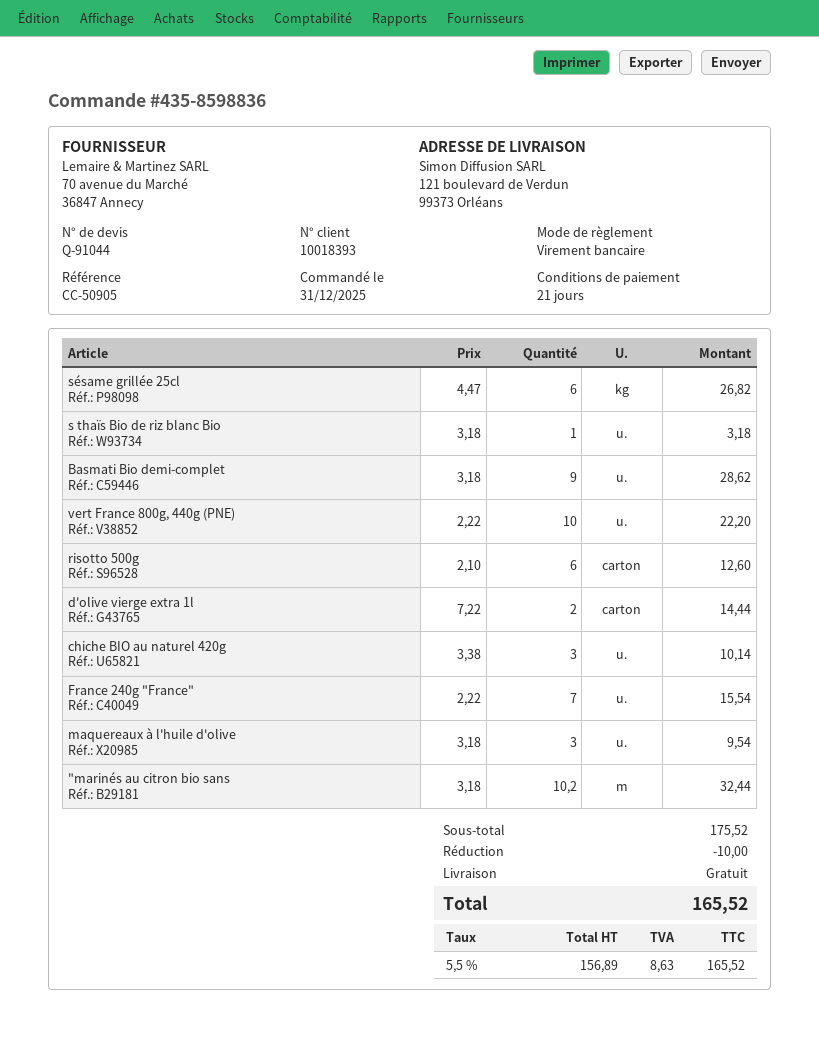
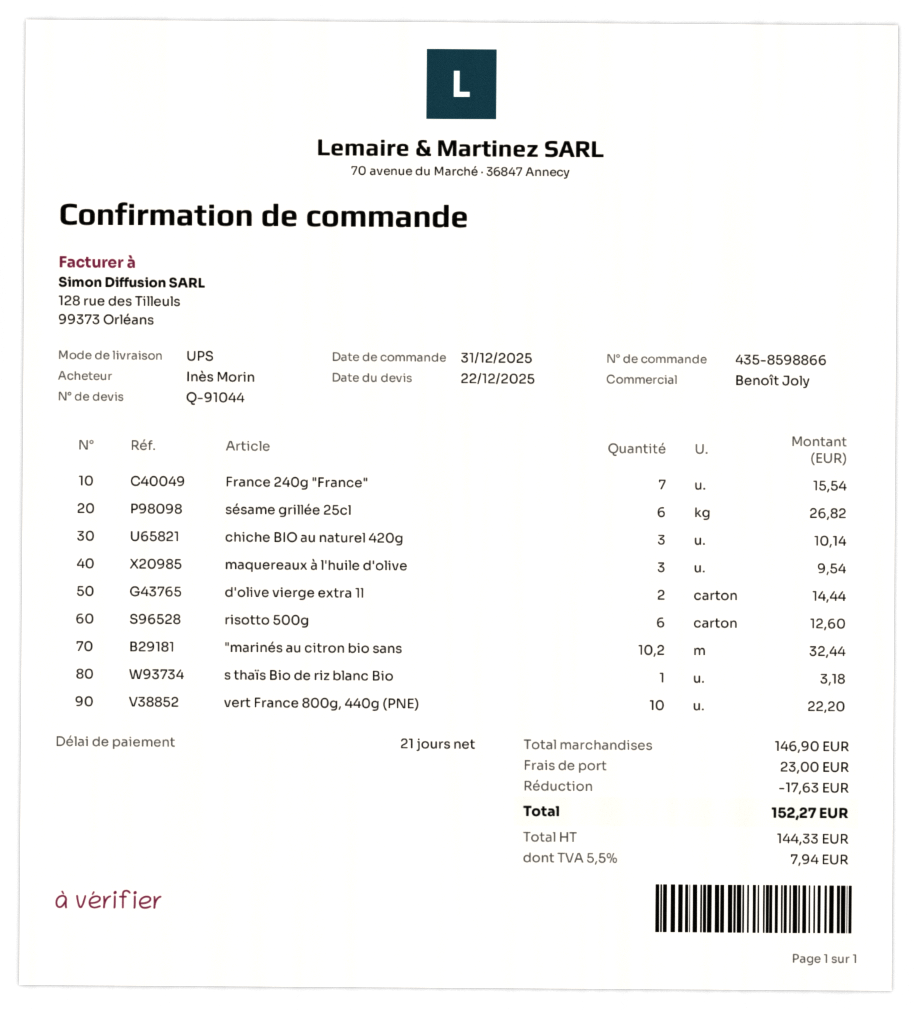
order number: 435-8598836 -> 435-8598866
Basmati Bio demi-complet: 9 for 28.62 -> none
subtotal: 175.52 -> 146.90
discount: 10.00 -> 17.63
shipping: 0.00 -> 23.00
net: 156.89 -> 144.33
tax: 5.5% = 8.63 -> 5.5% = 7.94
total: 165.52 -> 152.27

